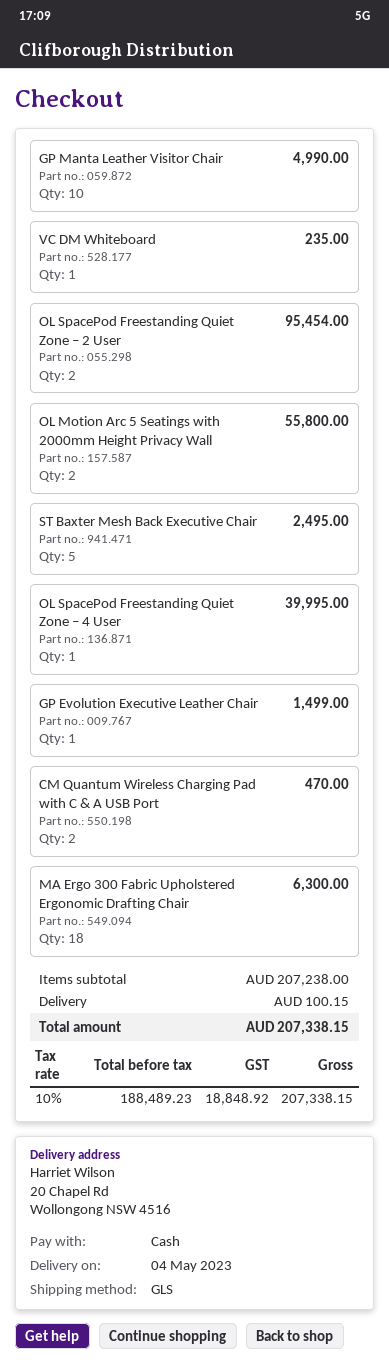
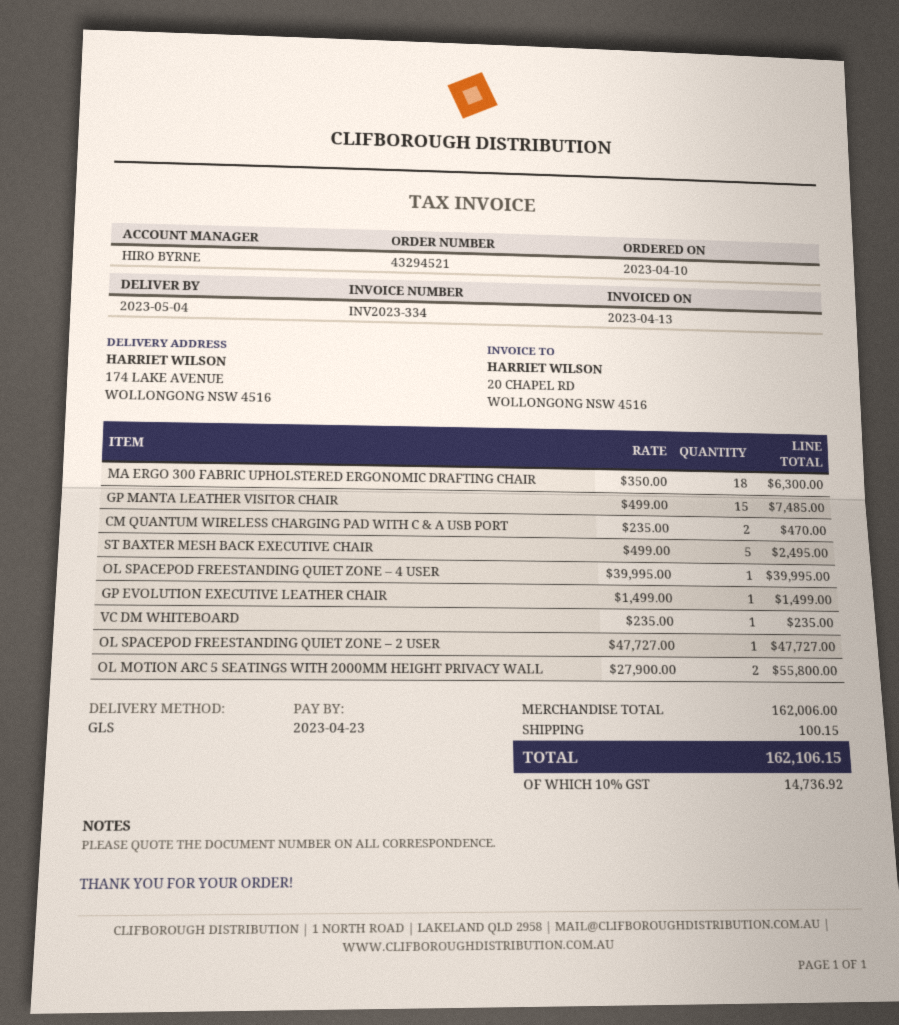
ship to: 20 Chapel Rd, Wollongong NSW 4516 -> 174 LAKE AVENUE, WOLLONGONG NSW 4516
GP Manta Leather Visitor Chair: 10 for 4990.00 -> 15 for 7485.00
OL SpacePod Freestanding Quiet Zone – 2 User: 2 for 95454.00 -> 1 for 47727.00
subtotal: 207238.00 -> 162006.00
tax: 10% = 18848.92 -> 10% = 14736.92
total: 207338.15 -> 162106.15

